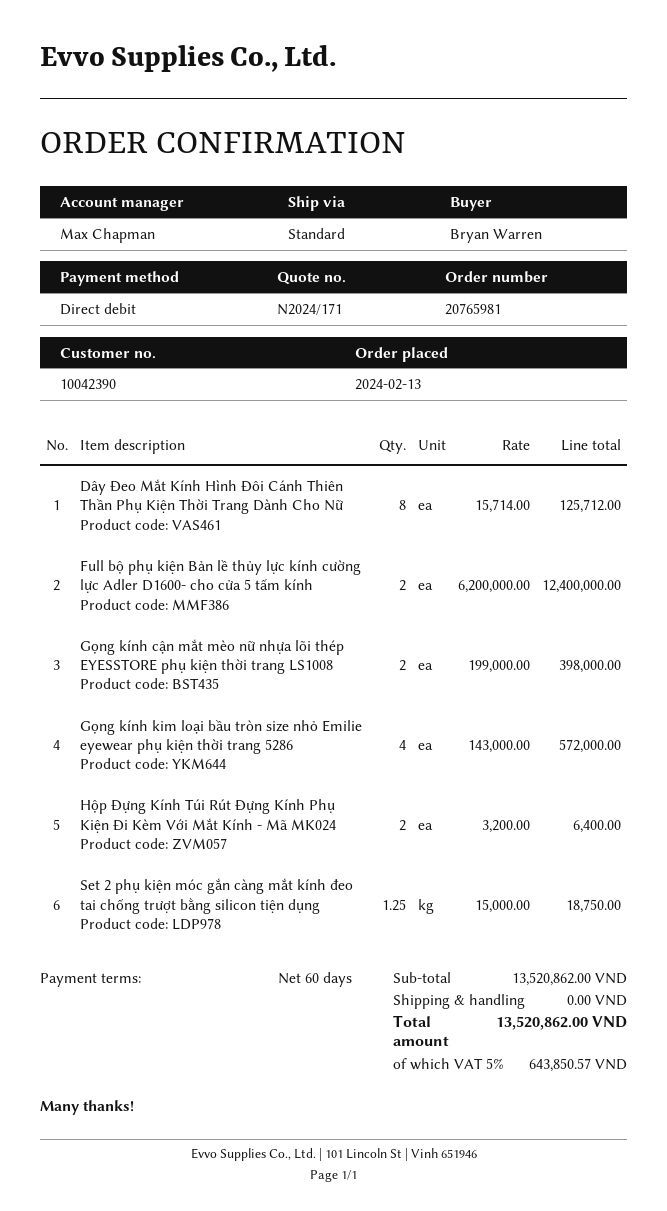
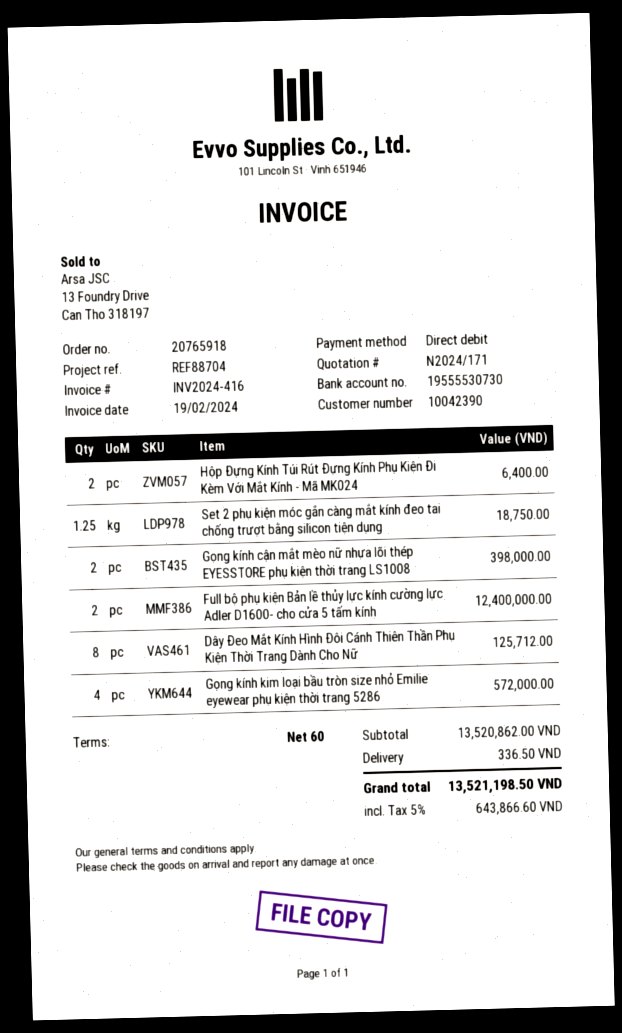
order number: 20765981 -> 20765918
shipping: 0.00 -> 336.50
tax: 5% = 643850.57 -> 5% = 643866.60
total: 13520862.00 -> 13521198.50

